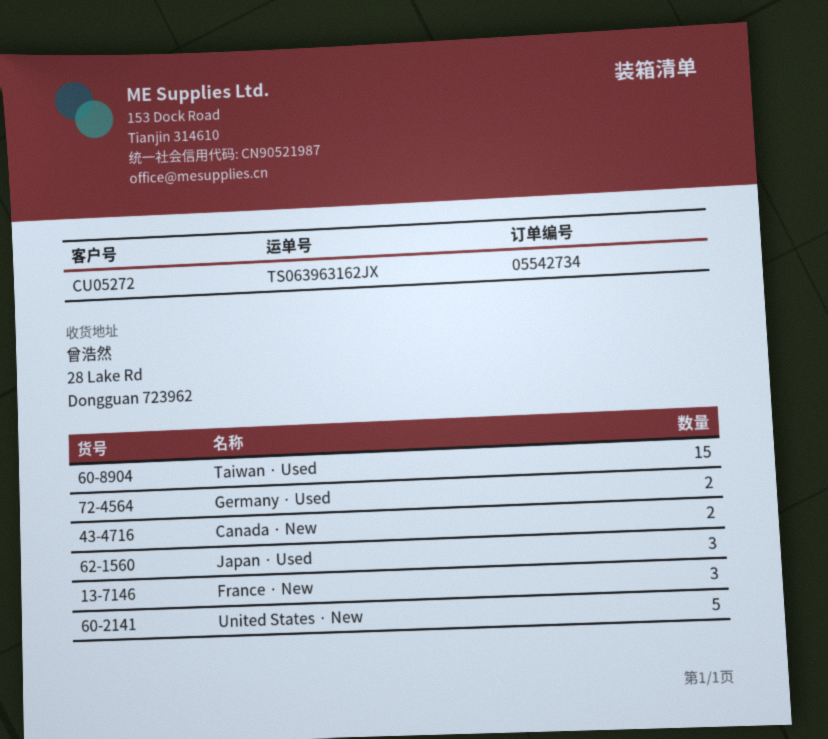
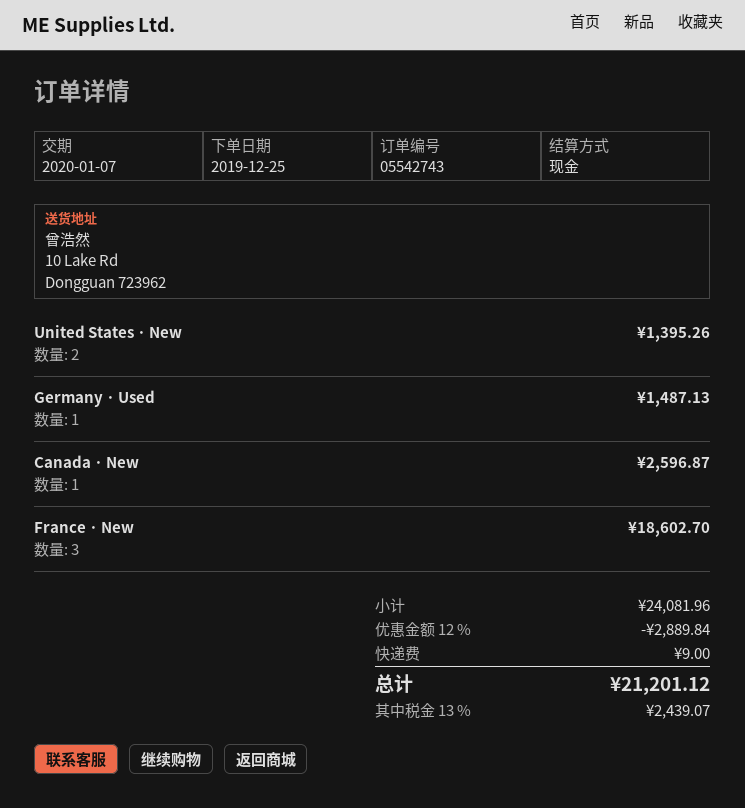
order number: 05542734 -> 05542743
ship to: 28 Lake Rd, Dongguan 723962 -> 10 Lake Rd, Dongguan 723962
Taiwan · Used: 15 -> none
Germany · Used: 2 -> 1
Canada · New: 2 -> 1
Japan · Used: 3 -> none
United States · New: 5 -> 2

